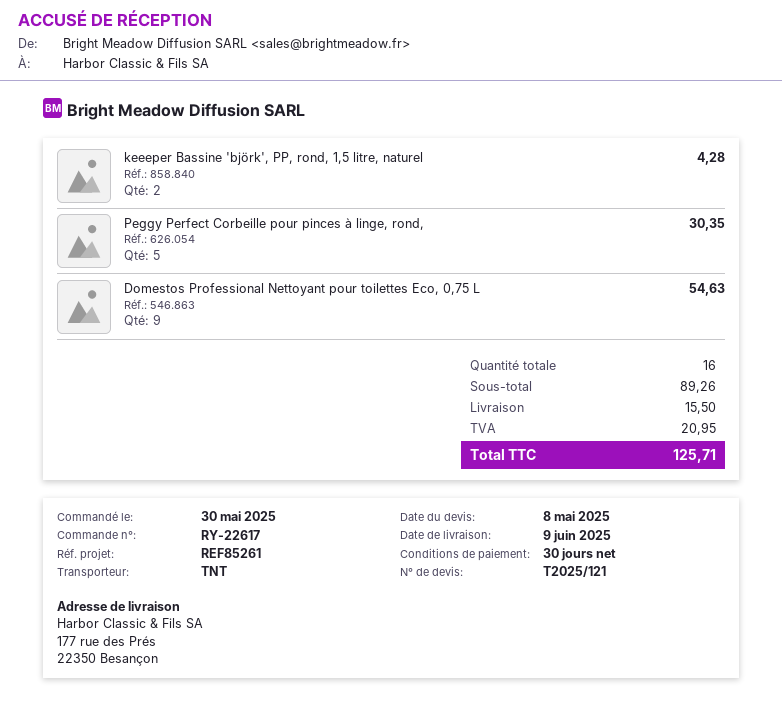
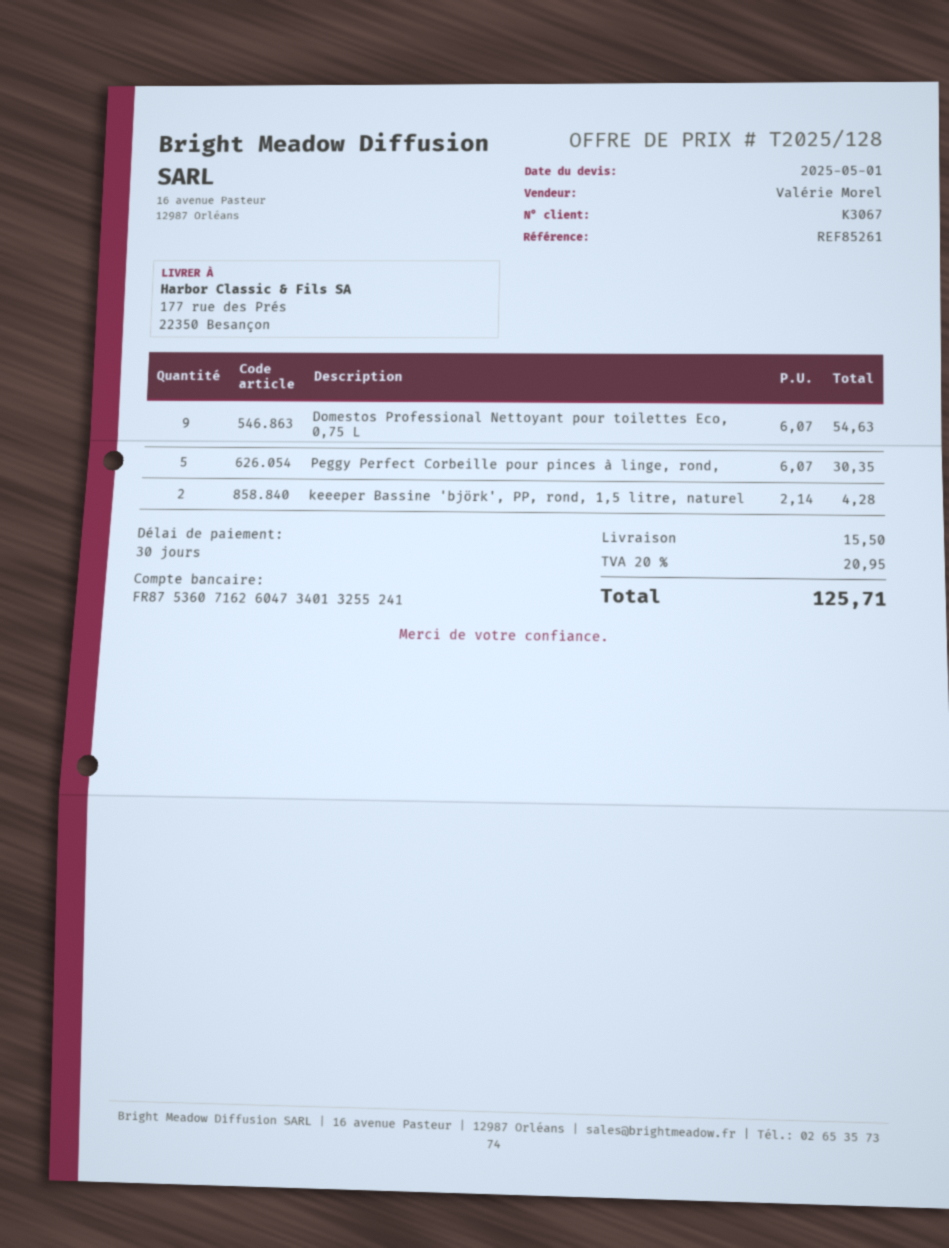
quote number: T2025/121 -> T2025/128
quote date: 2025-05-08 -> 2025-05-01

